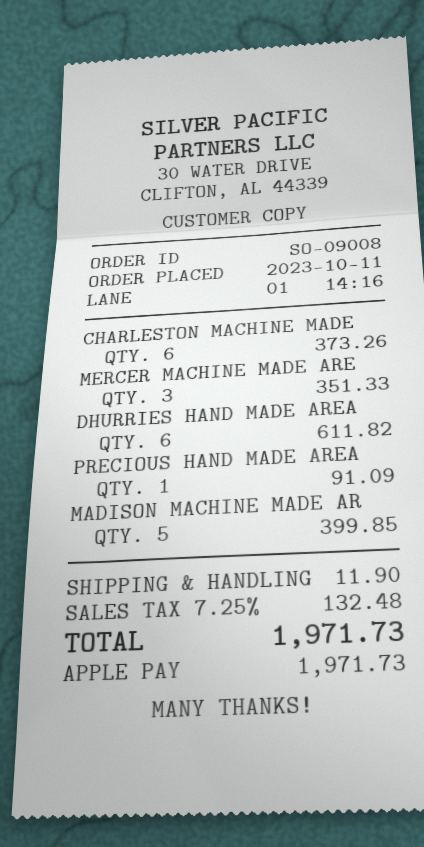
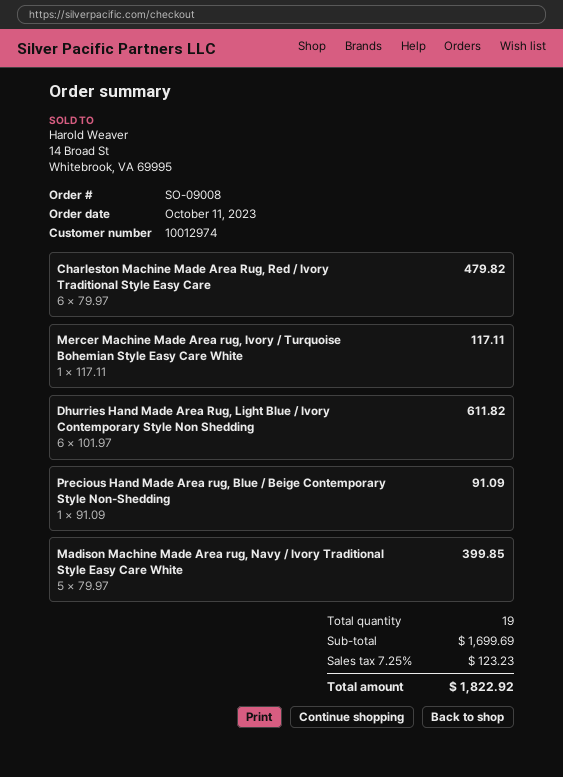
CHARLESTON MACHINE MADE: 6 for 373.26 -> 6 for 479.82
MERCER MACHINE MADE ARE: 3 for 351.33 -> 1 for 117.11
shipping: 11.90 -> none
tax: 7.25% = 132.48 -> 7.25% = 123.23
total: 1971.73 -> 1822.92

